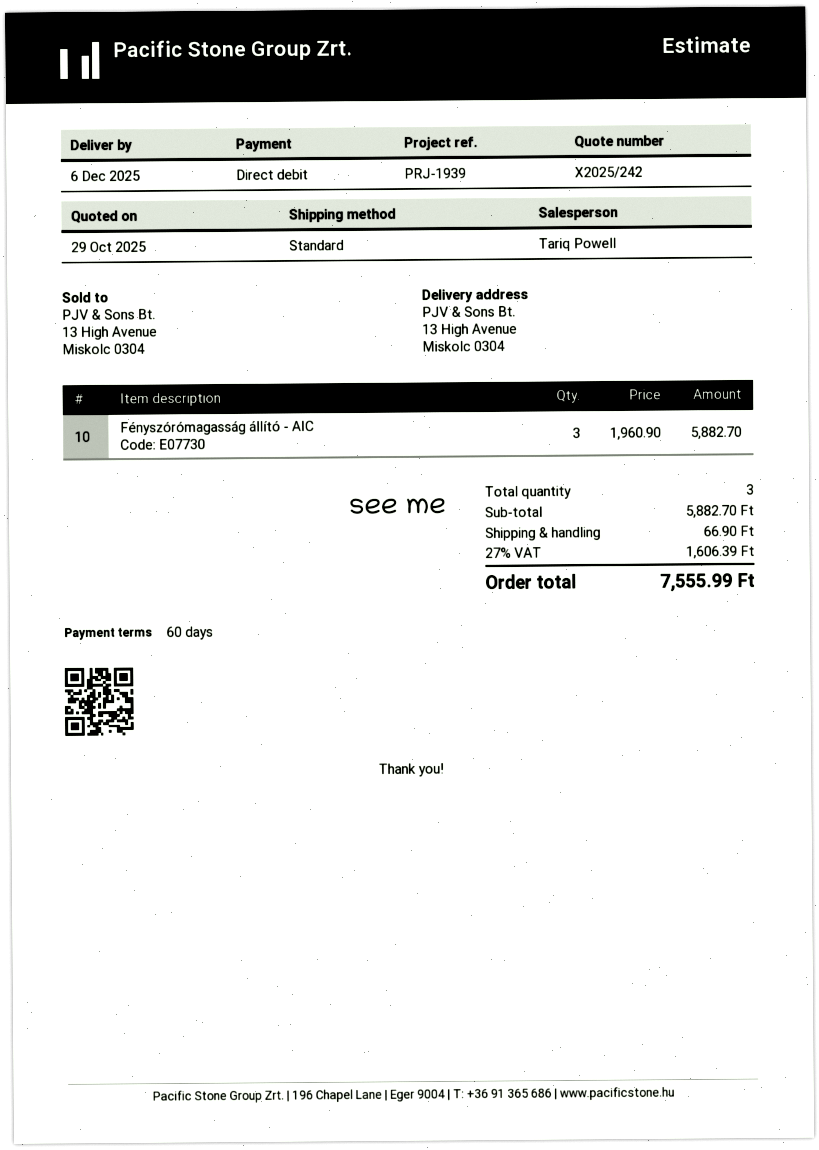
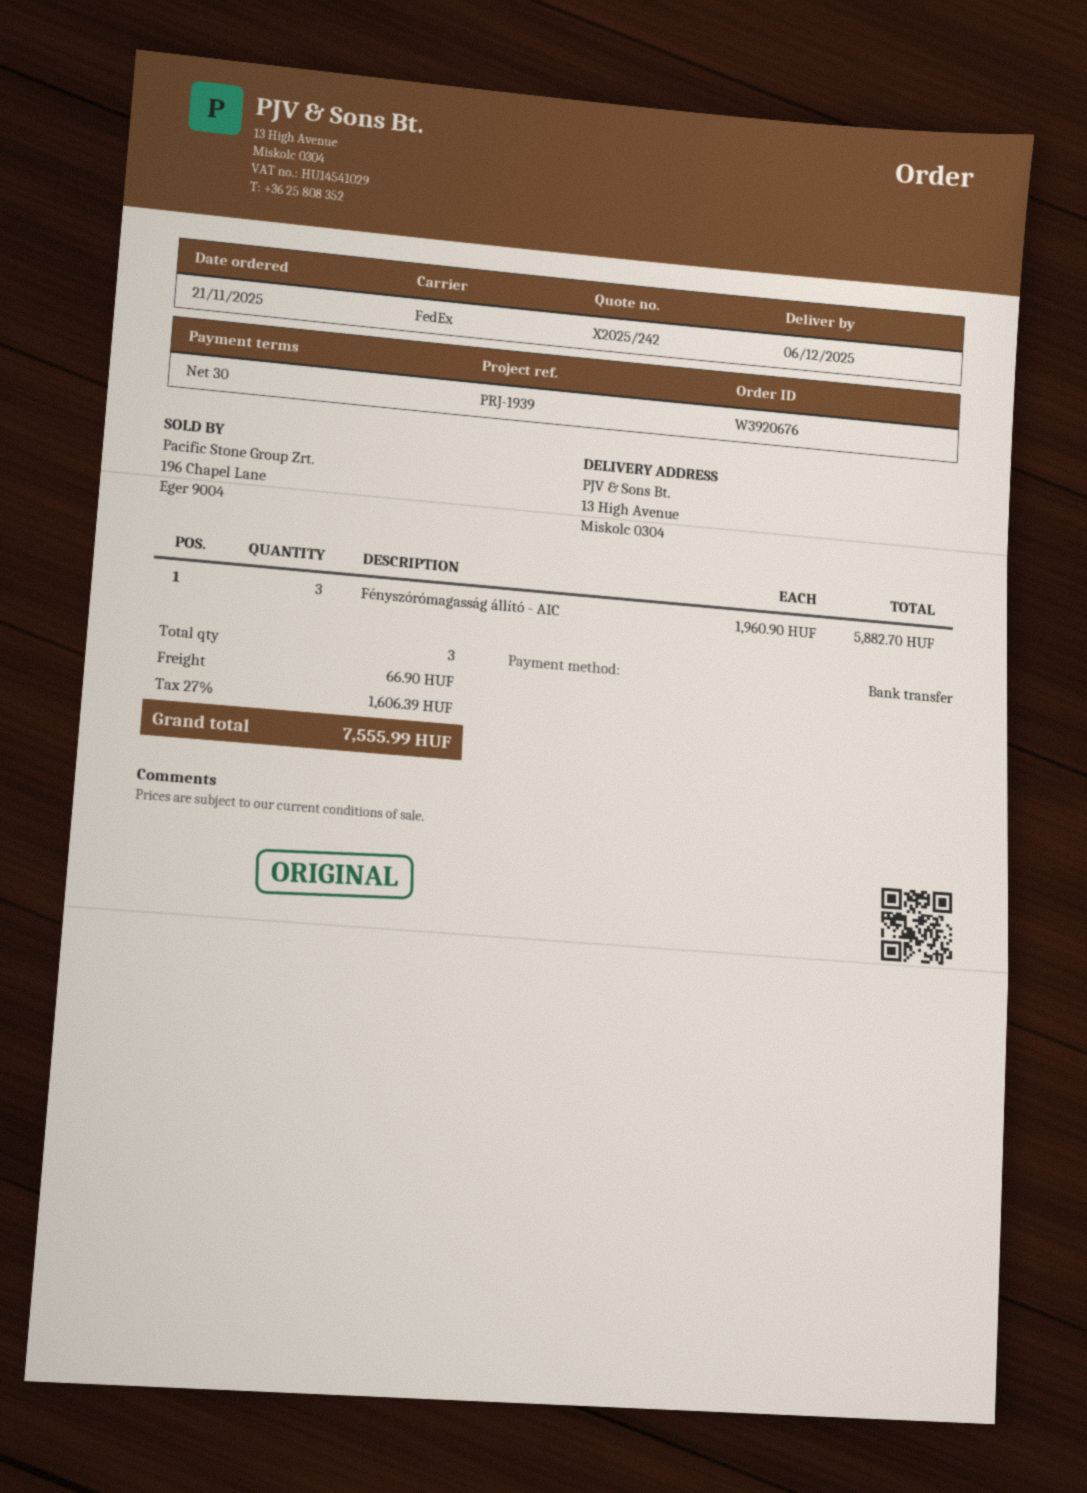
payment terms: 60 days -> 30 days
payment method: direct debit -> bank transfer
shipping method: standard -> FedEx

